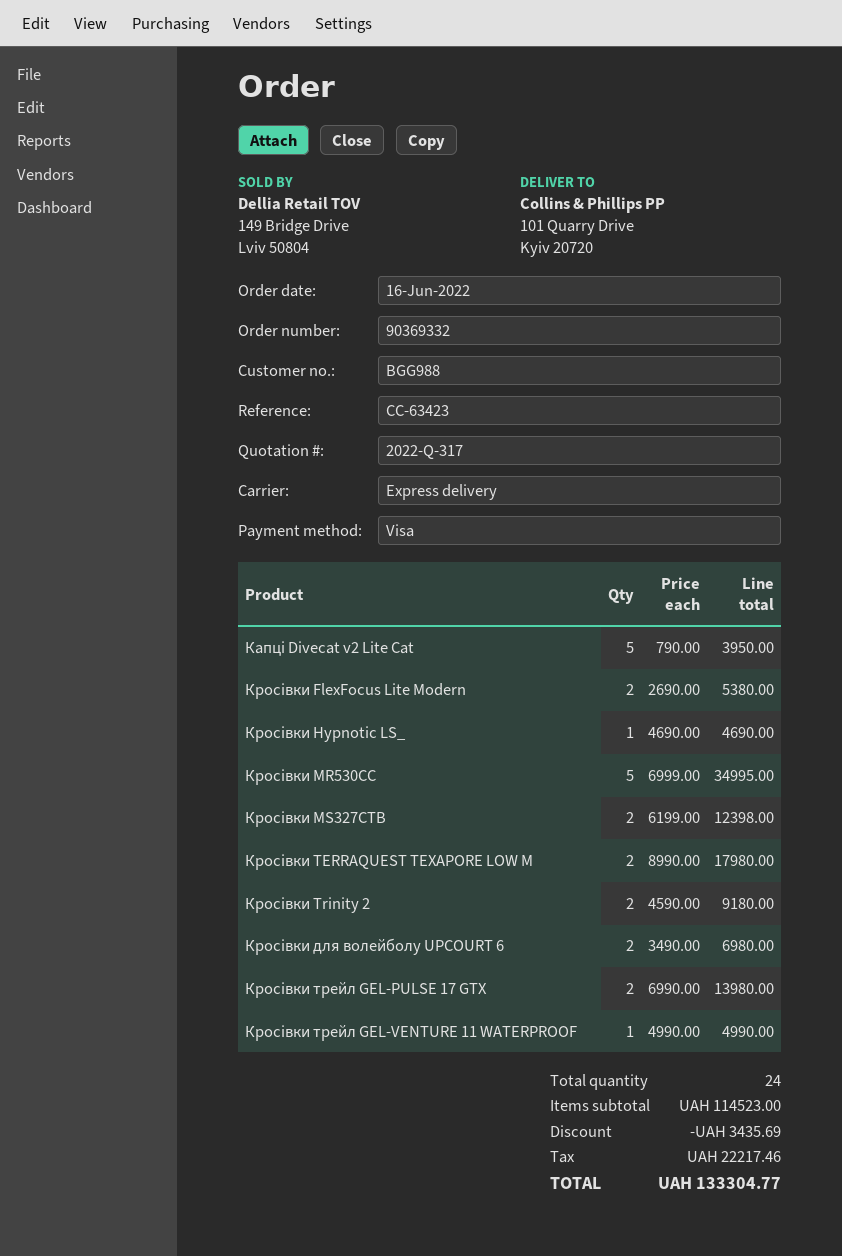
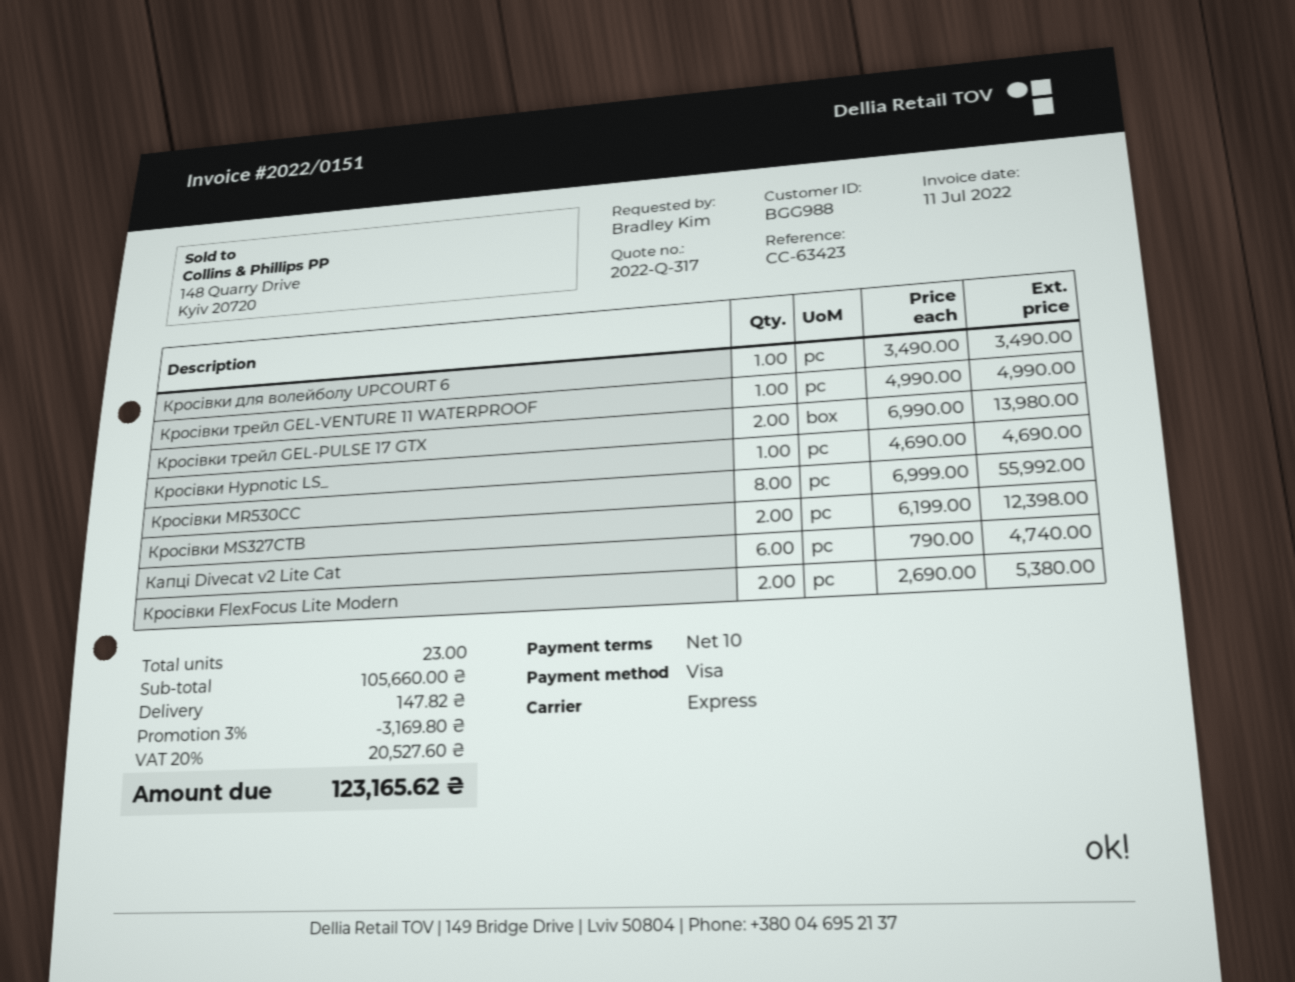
Капці Divecat v2 Lite Cat: 5 x 790.00 = 3950.00 -> 6 x 790.00 = 4740.00
Кросівки MR530CC: 5 x 6999.00 = 34995.00 -> 8 x 6999.00 = 55992.00
Кросівки TERRAQUEST TEXAPORE LOW M: 2 x 8990.00 = 17980.00 -> none
Кросівки Trinity 2: 2 x 4590.00 = 9180.00 -> none
Кросівки для волейболу UPCOURT 6: 2 x 3490.00 = 6980.00 -> 1 x 3490.00 = 3490.00
total quantity: 24 -> 23
subtotal: 114523.00 -> 105660.00
discount: 3435.69 -> 3169.80
shipping: none -> 147.82
tax: 22217.46 -> 20527.60
total: 133304.77 -> 123165.62

